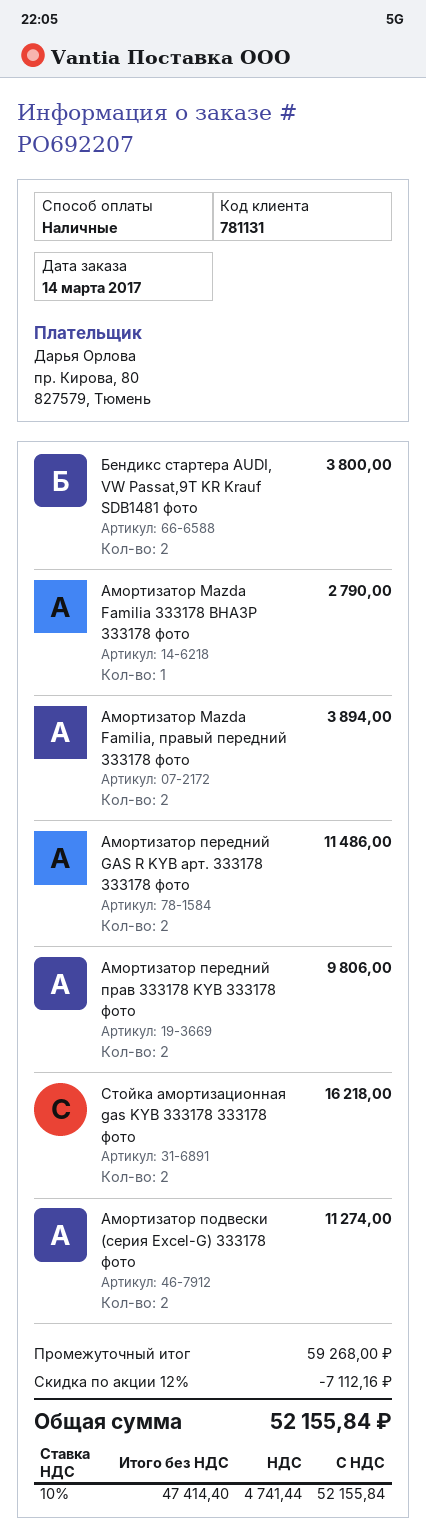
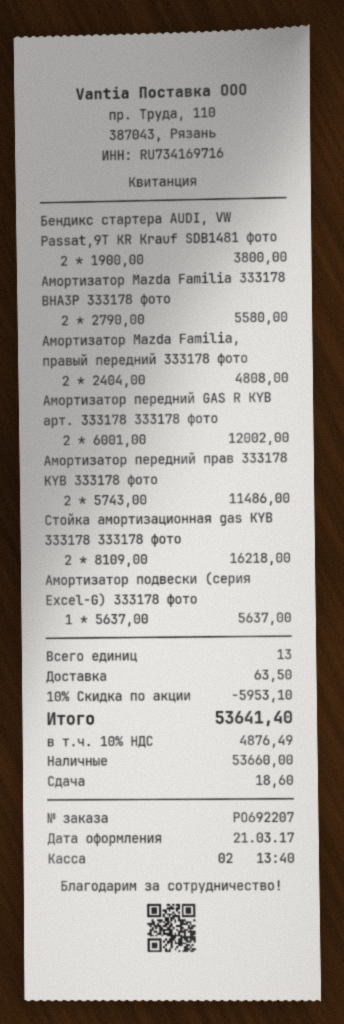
order date: 2017-03-14 -> 2017-03-21
Амортизатор Mazda Familia 333178 BHA3P 333178 фото: 1 for 2790.00 -> 2 for 5580.00
Амортизатор Mazda Familia, правый передний 333178 фото: 2 for 3894.00 -> 2 for 4808.00
Амортизатор передний GAS R KYB арт. 333178 333178 фото: 2 for 11486.00 -> 2 for 12002.00
Амортизатор передний прав 333178 KYB 333178 фото: 2 for 9806.00 -> 2 for 11486.00
Амортизатор подвески (серия Excel-G) 333178 фото: 2 for 11274.00 -> 1 for 5637.00
discount: 12% = 7112.16 -> 10% = 5953.10
shipping: none -> 63.50
tax: 10% = 4741.44 -> 10% = 4876.49
total: 52155.84 -> 53641.40

